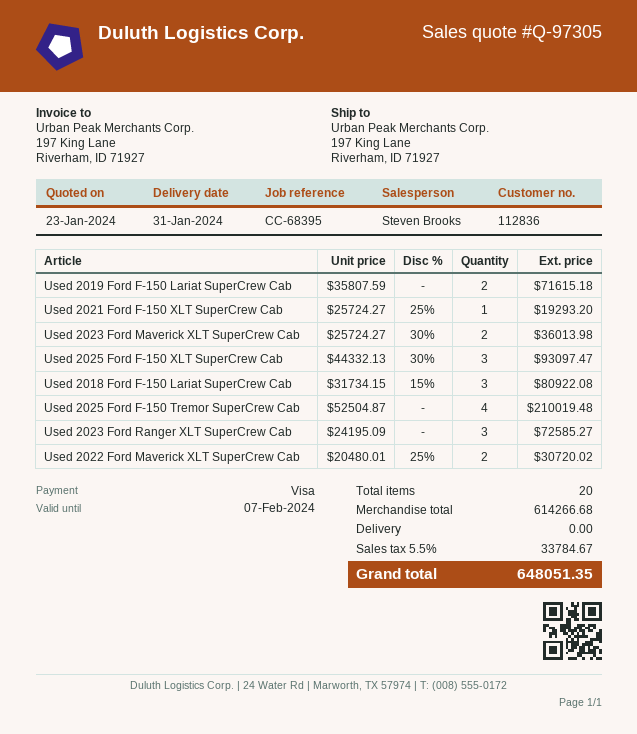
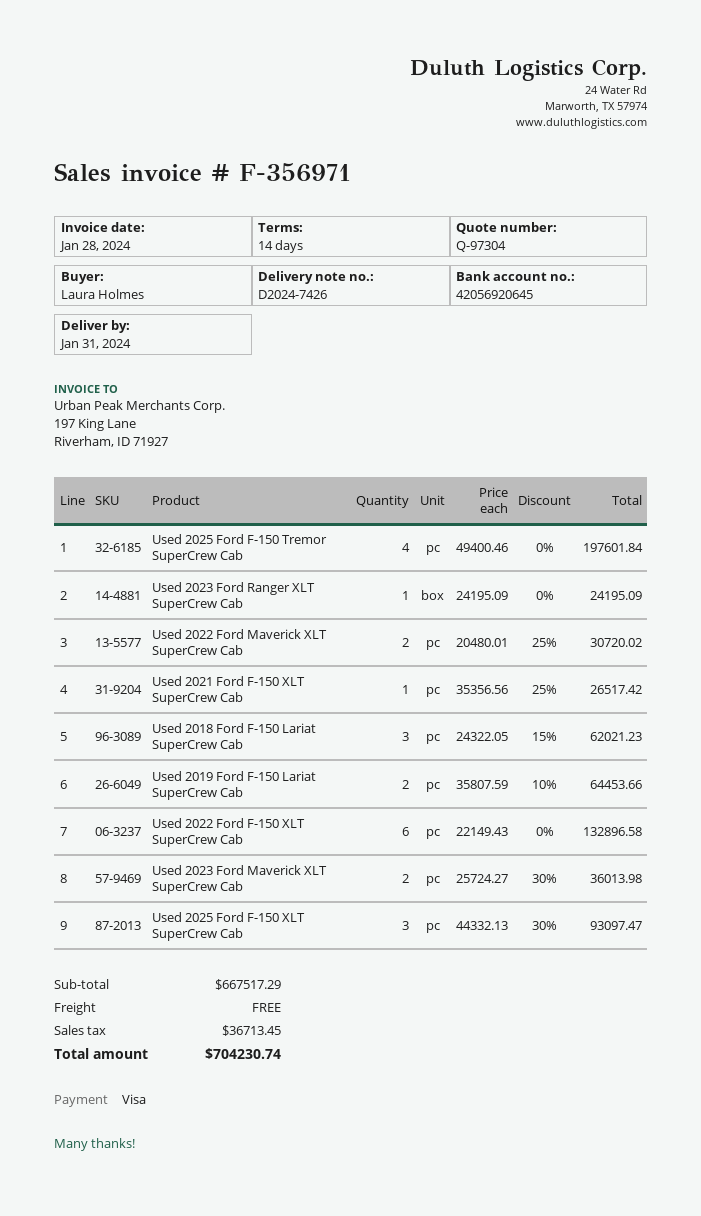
quote number: Q-97305 -> Q-97304
Used 2019 Ford F-150 Lariat SuperCrew Cab: 2 x 35807.59 = 71615.18 -> 2 x 35807.59 - 10% = 64453.66
Used 2021 Ford F-150 XLT SuperCrew Cab: 1 x 25724.27 - 25% = 19293.20 -> 1 x 35356.56 - 25% = 26517.42
Used 2018 Ford F-150 Lariat SuperCrew Cab: 3 x 31734.15 - 15% = 80922.08 -> 3 x 24322.05 - 15% = 62021.23
Used 2025 Ford F-150 Tremor SuperCrew Cab: 4 x 52504.87 = 210019.48 -> 4 x 49400.46 = 197601.84
Used 2023 Ford Ranger XLT SuperCrew Cab: 3 x 24195.09 = 72585.27 -> 1 x 24195.09 = 24195.09
Used 2022 Ford F-150 XLT SuperCrew Cab: none -> 6 x 22149.43 = 132896.58
subtotal: 614266.68 -> 667517.29
tax: 33784.67 -> 36713.45
total: 648051.35 -> 704230.74

